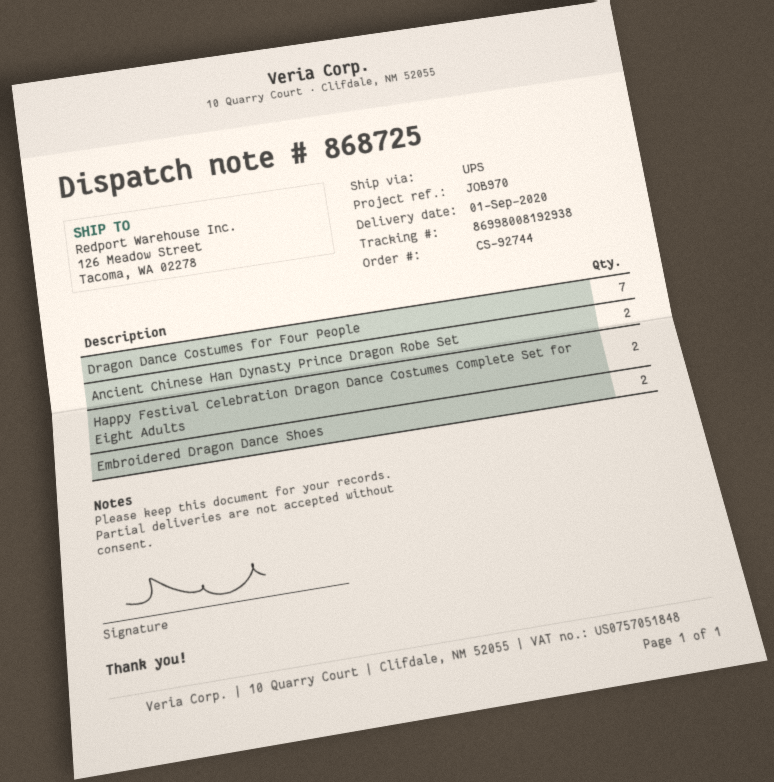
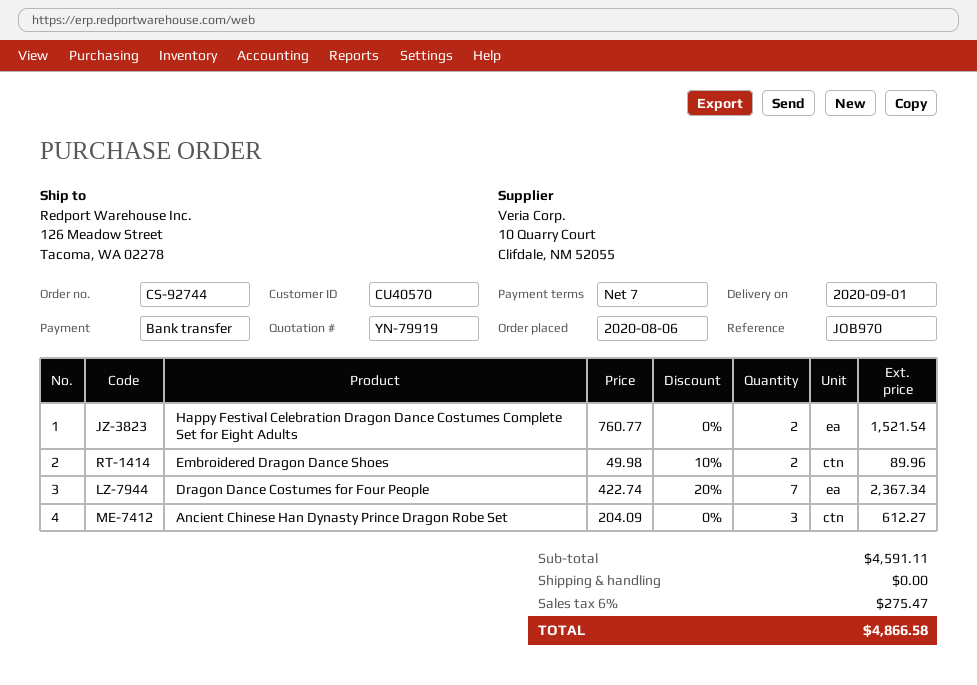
Ancient Chinese Han Dynasty Prince Dragon Robe Set: 2 -> 3

